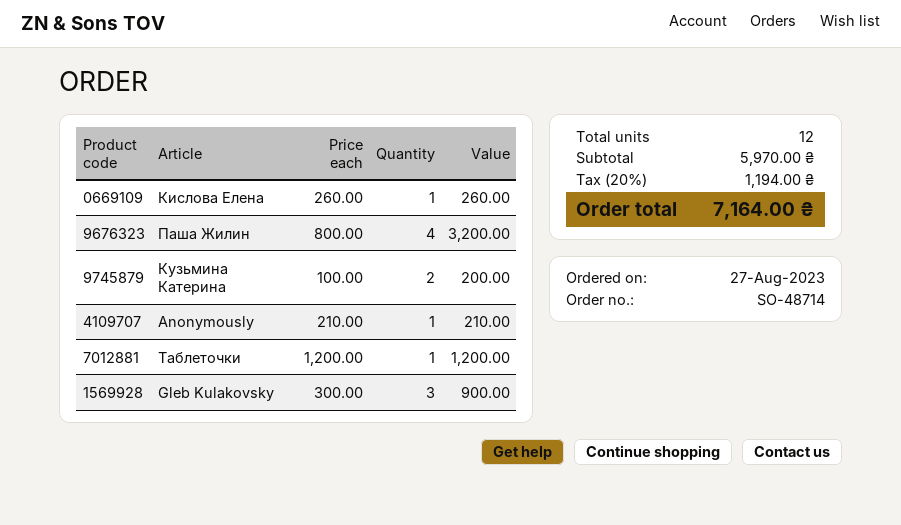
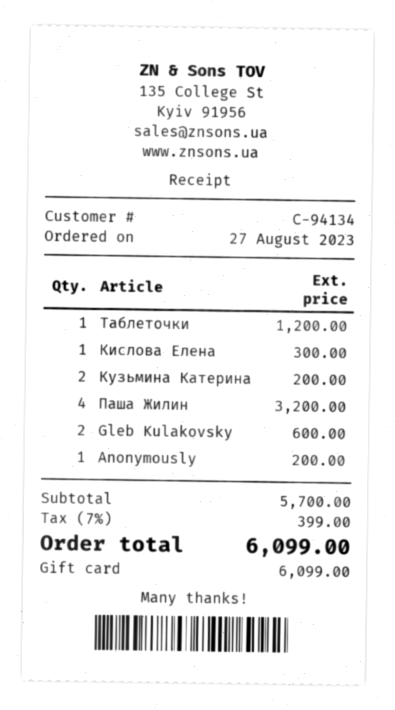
Кислова Елена: 1 for 260.00 -> 1 for 300.00
Anonymously: 1 for 210.00 -> 1 for 200.00
Gleb Kulakovsky: 3 for 900.00 -> 2 for 600.00
subtotal: 5970.00 -> 5700.00
tax: 20% = 1194.00 -> 7% = 399.00
total: 7164.00 -> 6099.00

